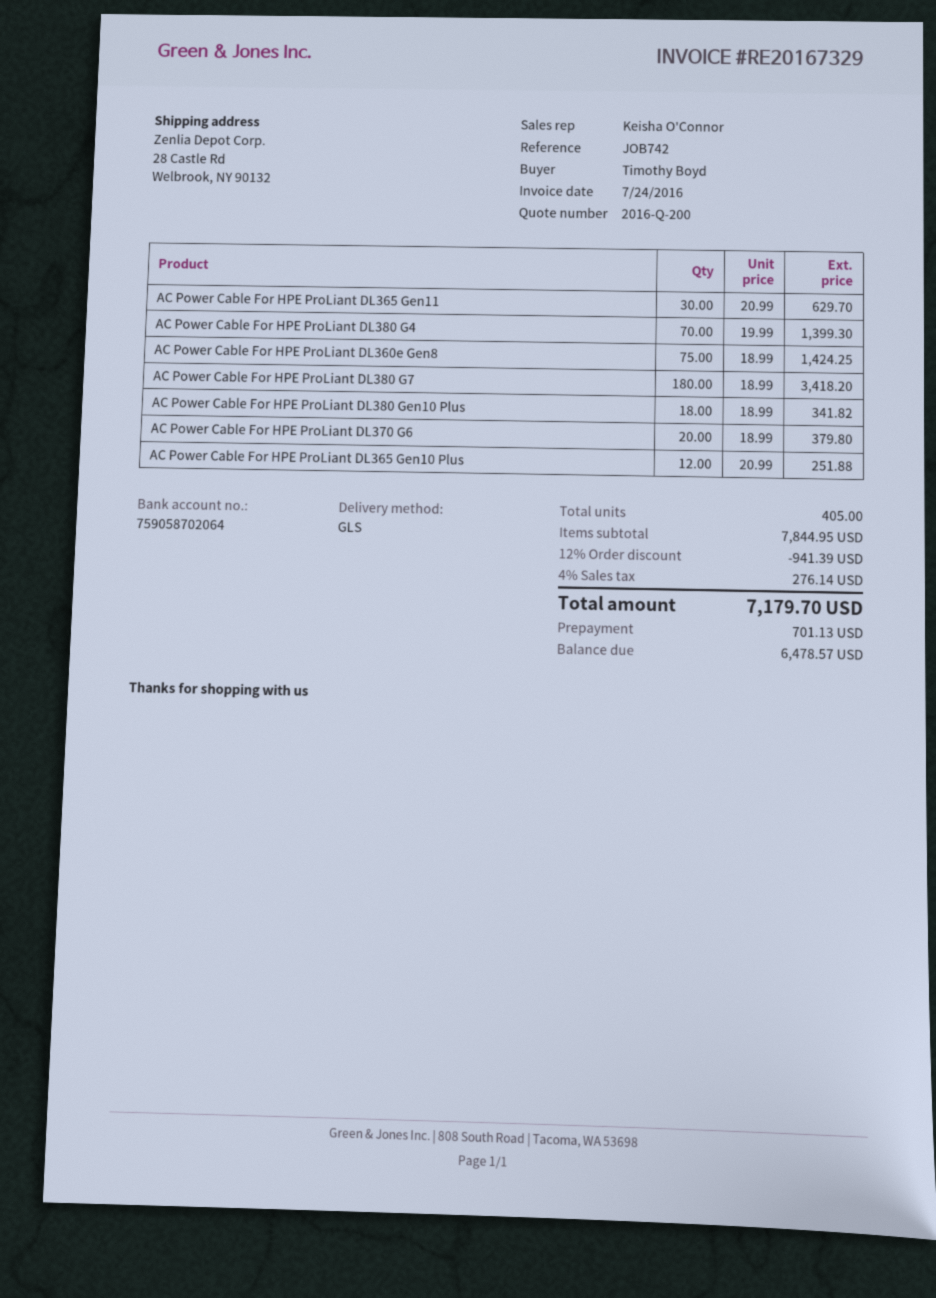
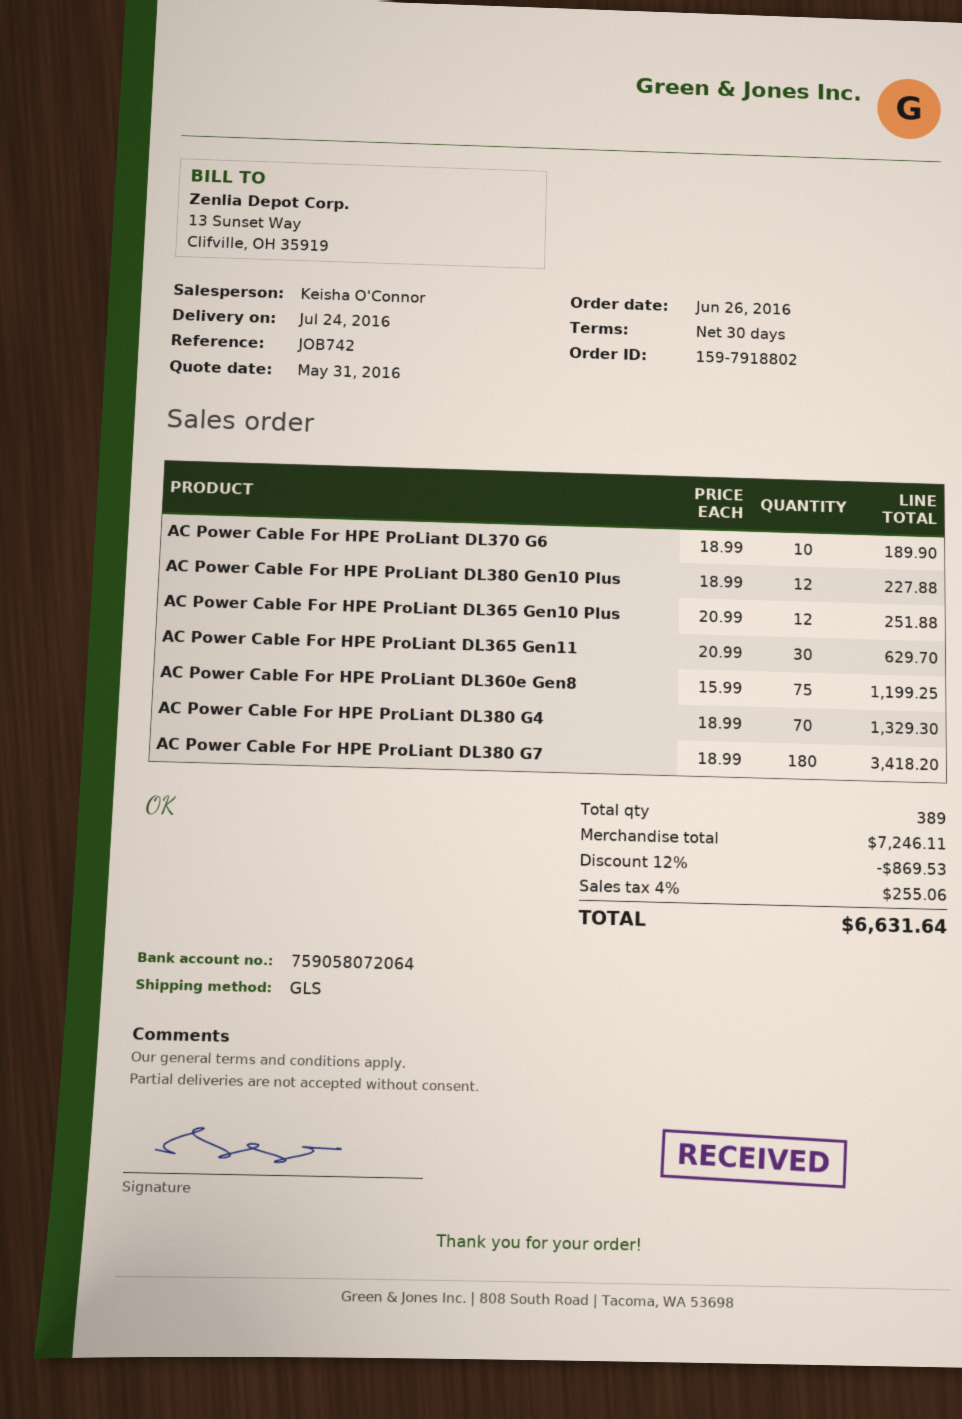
bank account: 759058702064 -> 759058072064
AC Power Cable For HPE ProLiant DL380 G4: 70 x 19.99 = 1399.30 -> 70 x 18.99 = 1329.30
AC Power Cable For HPE ProLiant DL360e Gen8: 75 x 18.99 = 1424.25 -> 75 x 15.99 = 1199.25
AC Power Cable For HPE ProLiant DL380 Gen10 Plus: 18 x 18.99 = 341.82 -> 12 x 18.99 = 227.88
AC Power Cable For HPE ProLiant DL370 G6: 20 x 18.99 = 379.80 -> 10 x 18.99 = 189.90
total quantity: 405 -> 389
subtotal: 7844.95 -> 7246.11
discount: 12% = 941.39 -> 12% = 869.53
tax: 4% = 276.14 -> 4% = 255.06
total: 7179.70 -> 6631.64

